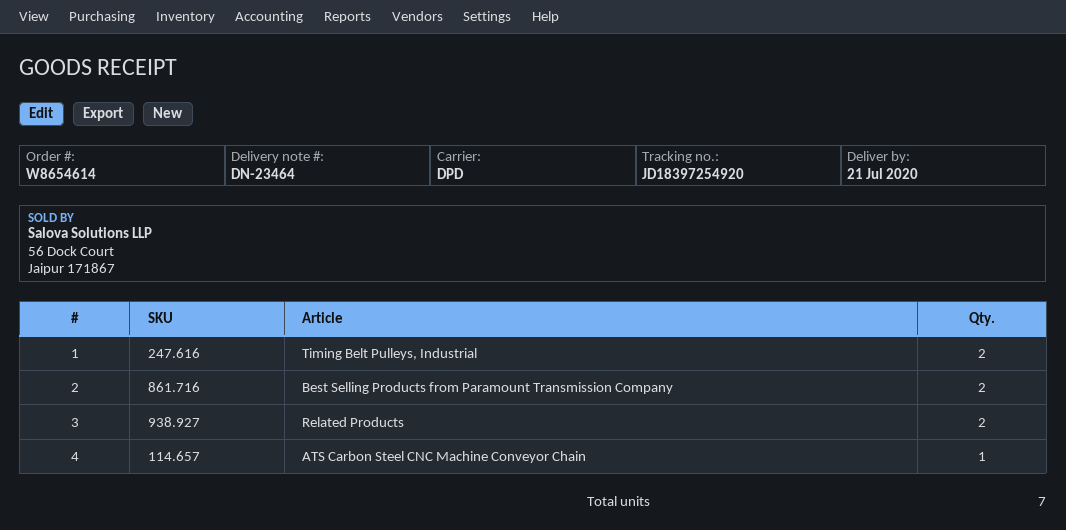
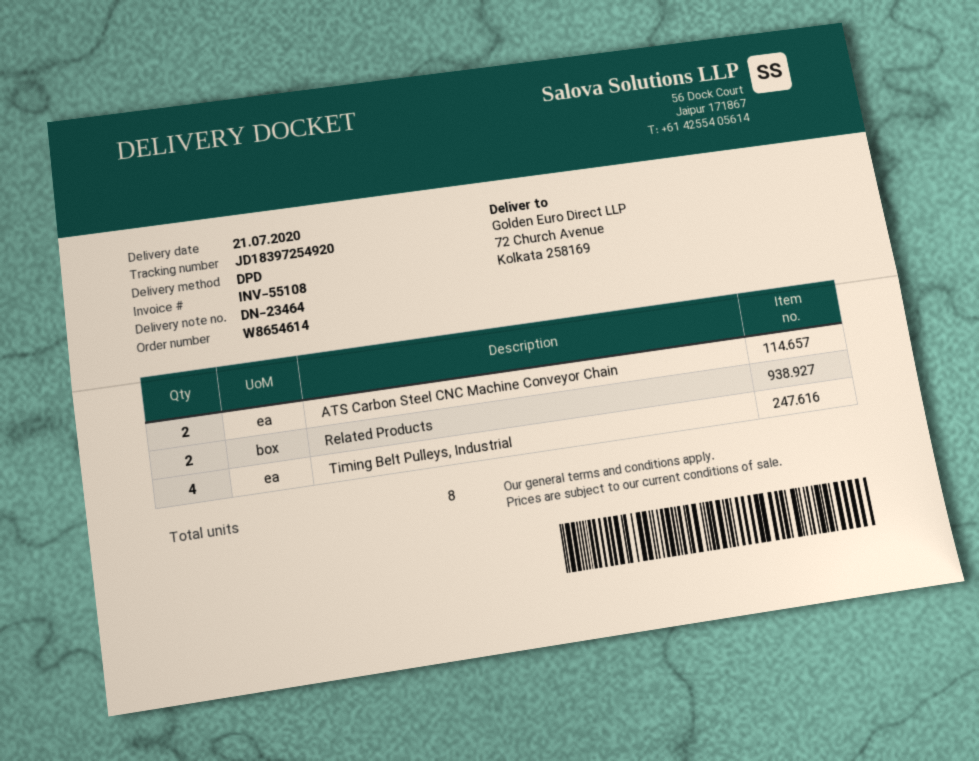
Timing Belt Pulleys, Industrial: 2 -> 4
Best Selling Products from Paramount Transmission Company: 2 -> none
ATS Carbon Steel CNC Machine Conveyor Chain: 1 -> 2
total quantity: 7 -> 8

